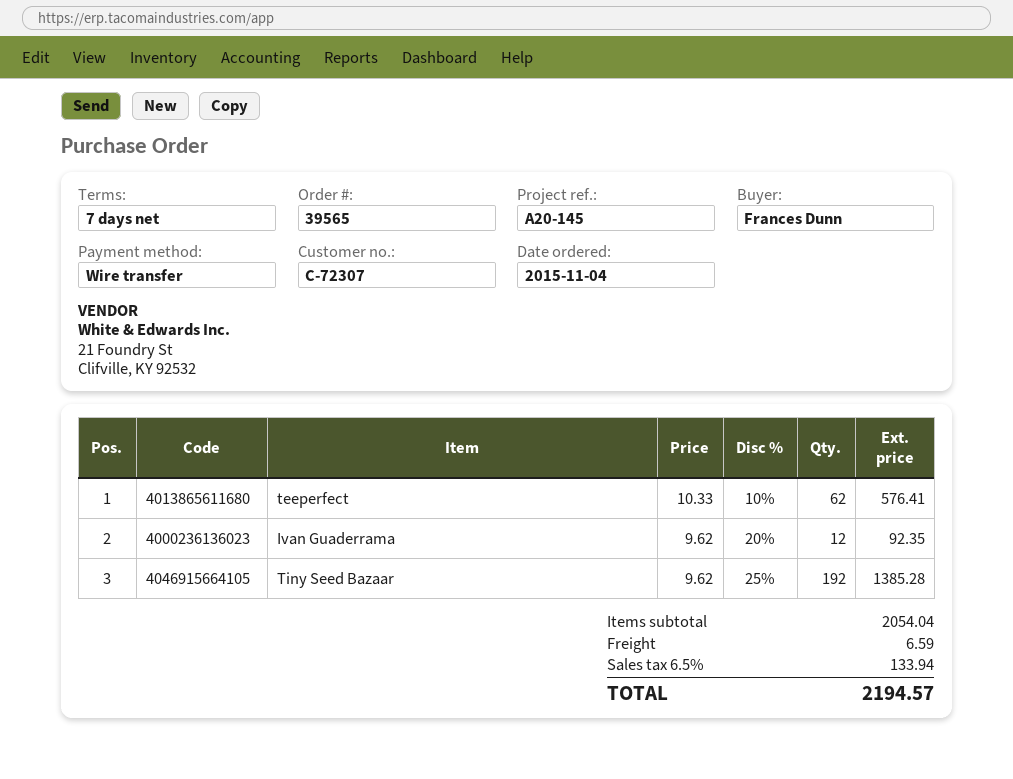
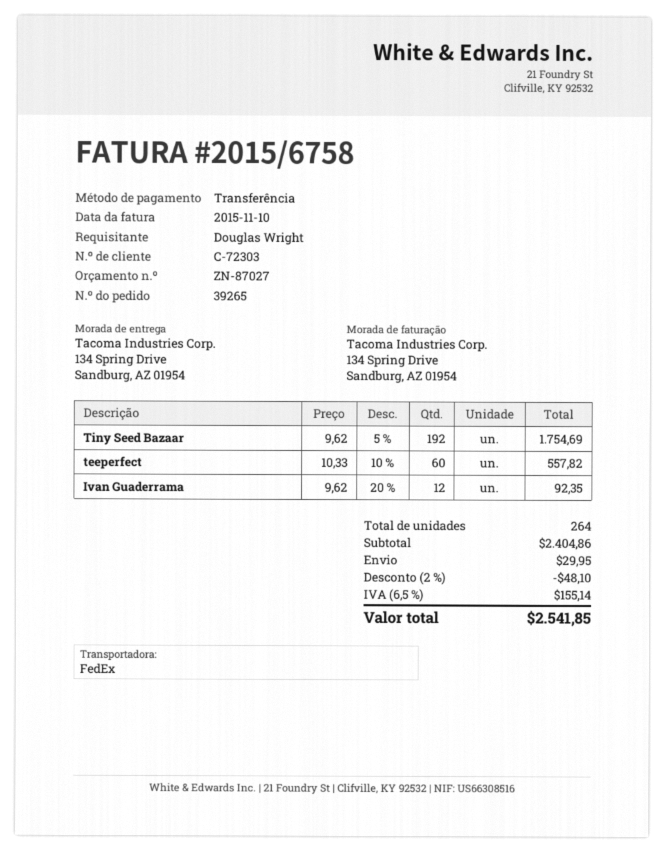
order number: 39565 -> 39265
customer number: C-72307 -> C-72303
ordered by: Frances Dunn -> Douglas Wright
teeperfect: 62 x 10.33 - 10% = 576.41 -> 60 x 10.33 - 10% = 557.82
Tiny Seed Bazaar: 192 x 9.62 - 25% = 1385.28 -> 192 x 9.62 - 5% = 1754.69
subtotal: 2054.04 -> 2404.86
discount: none -> 2% = 48.10
shipping: 6.59 -> 29.95
tax: 6.5% = 133.94 -> 6.5% = 155.14
total: 2194.57 -> 2541.85

